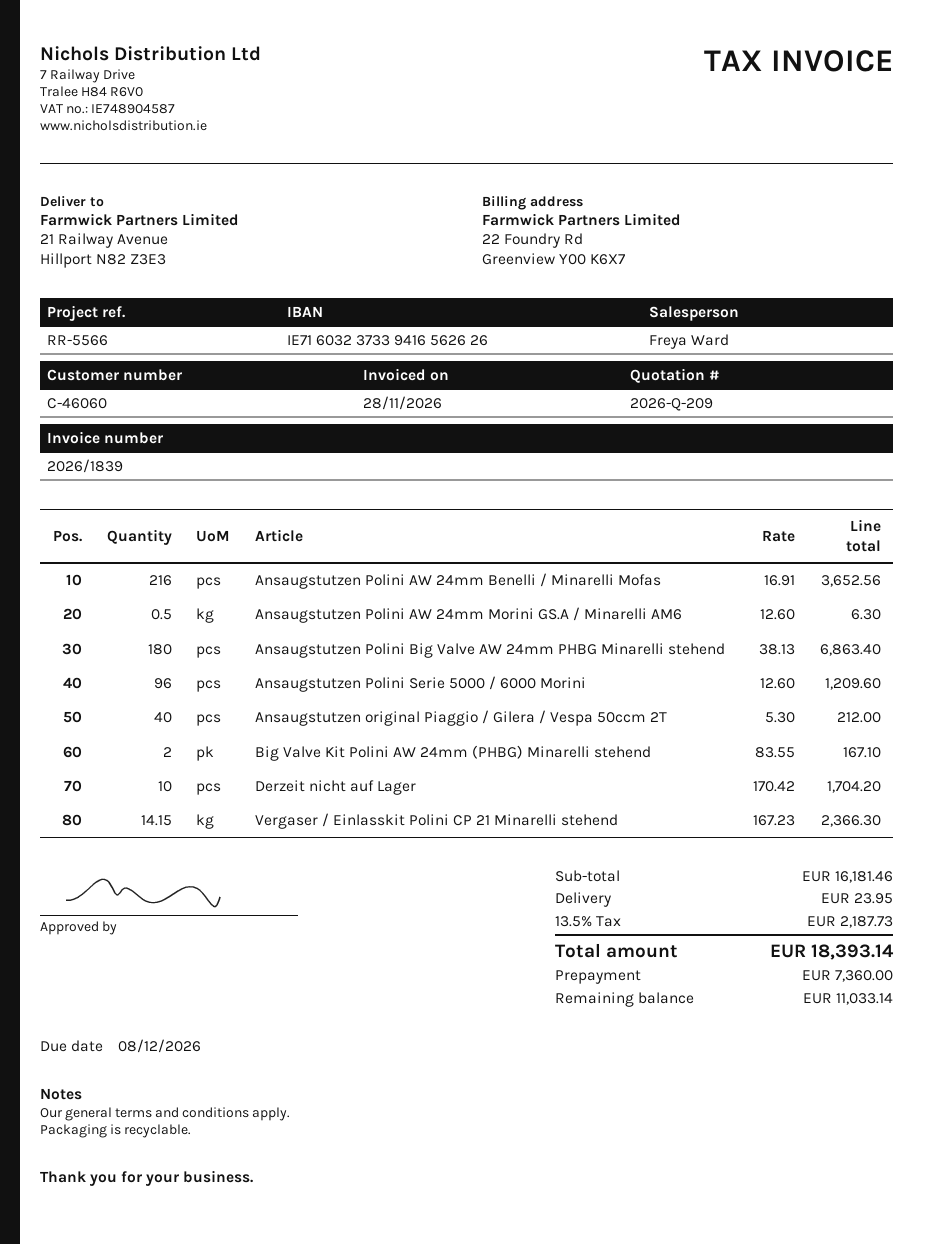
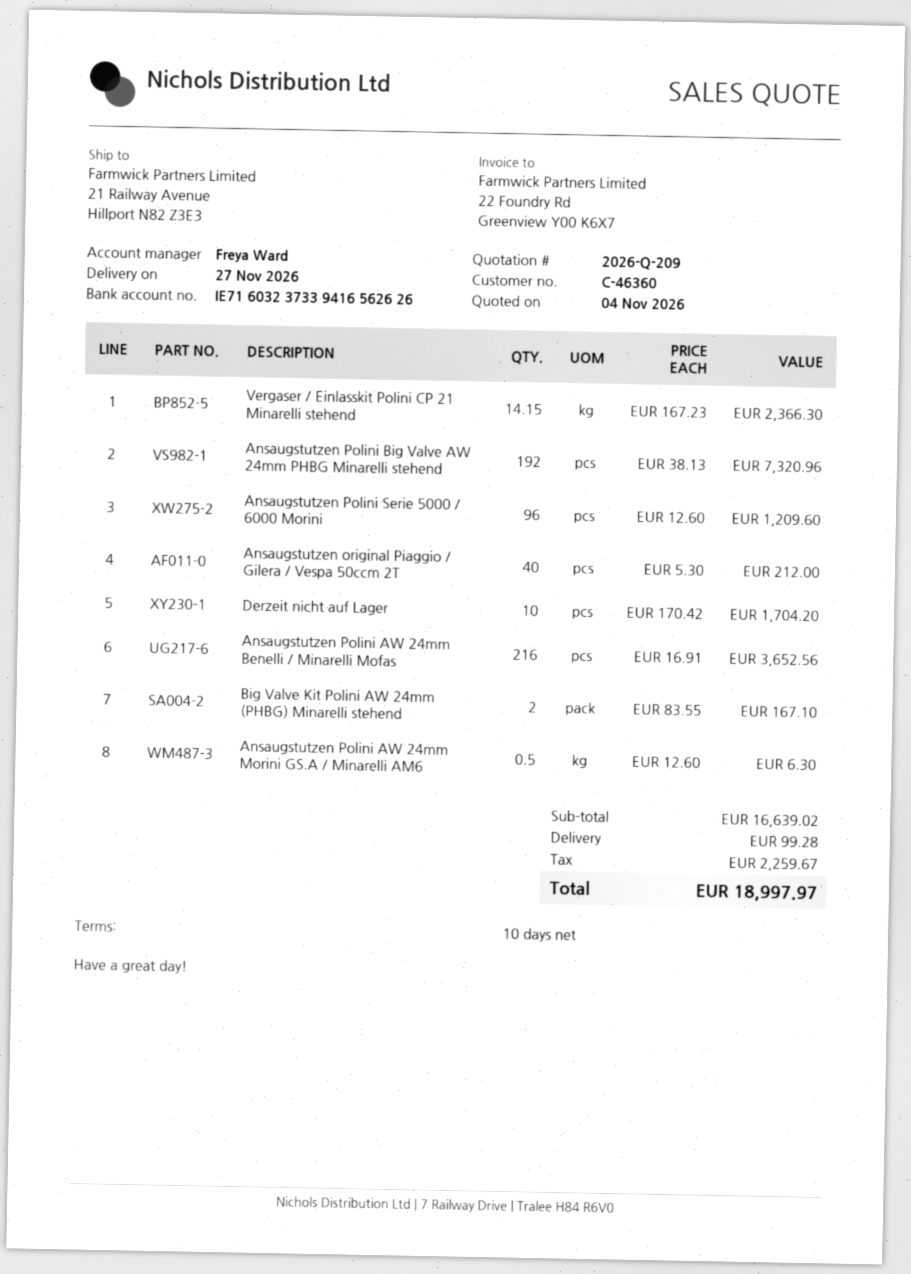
customer number: C-46060 -> C-46360
Ansaugstutzen Polini Big Valve AW 24mm PHBG Minarelli stehend: 180 x 38.13 = 6863.40 -> 192 x 38.13 = 7320.96
subtotal: 16181.46 -> 16639.02
shipping: 23.95 -> 99.28
tax: 2187.73 -> 2259.67
total: 18393.14 -> 18997.97

